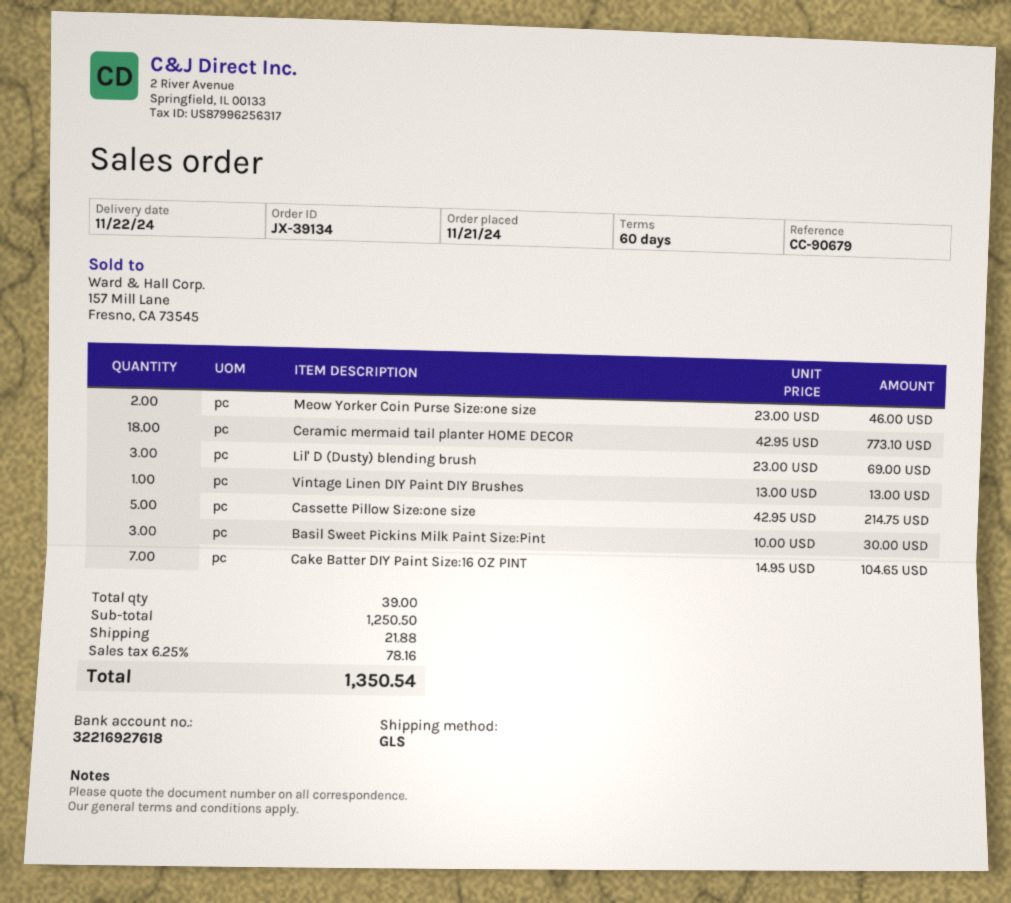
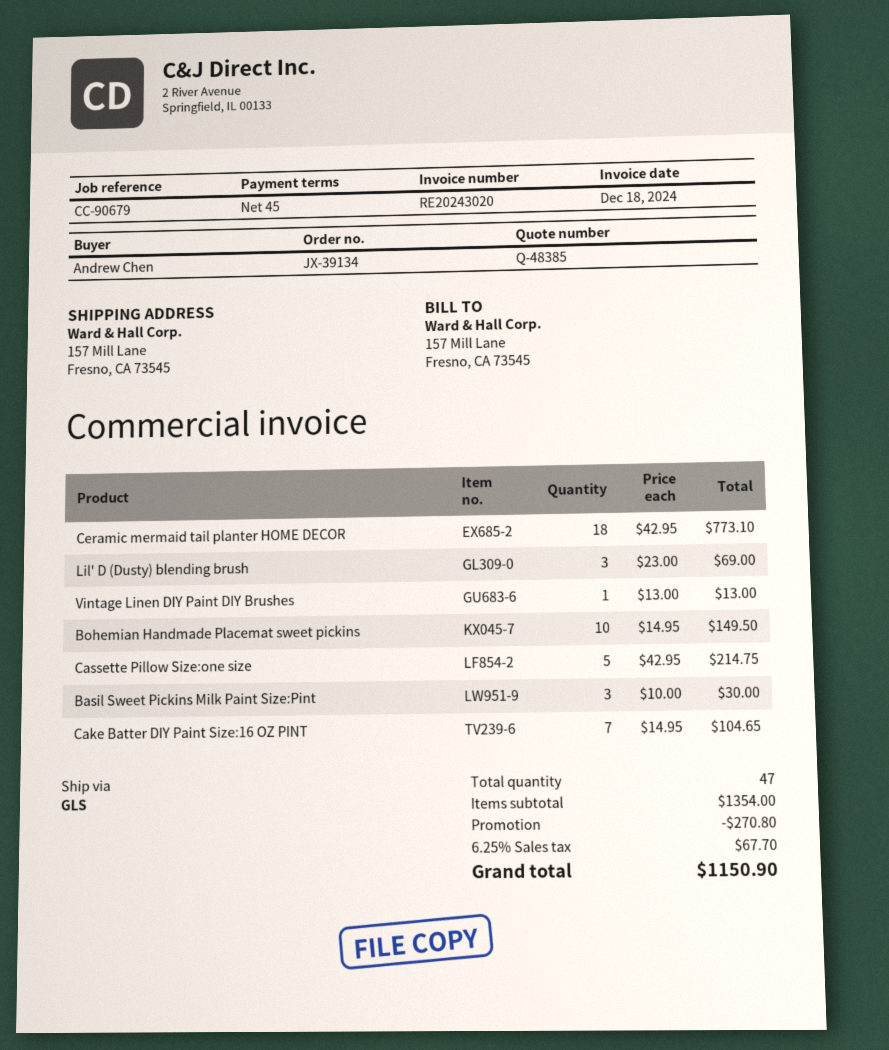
payment terms: 60 days -> 45 days
Meow Yorker Coin Purse Size:one size: 2 x 23.00 = 46.00 -> none
Bohemian Handmade Placemat sweet pickins: none -> 10 x 14.95 = 149.50
total quantity: 39 -> 47
subtotal: 1250.50 -> 1354.00
discount: none -> 270.80
shipping: 21.88 -> none
tax: 6.25% = 78.16 -> 6.25% = 67.70
total: 1350.54 -> 1150.90

